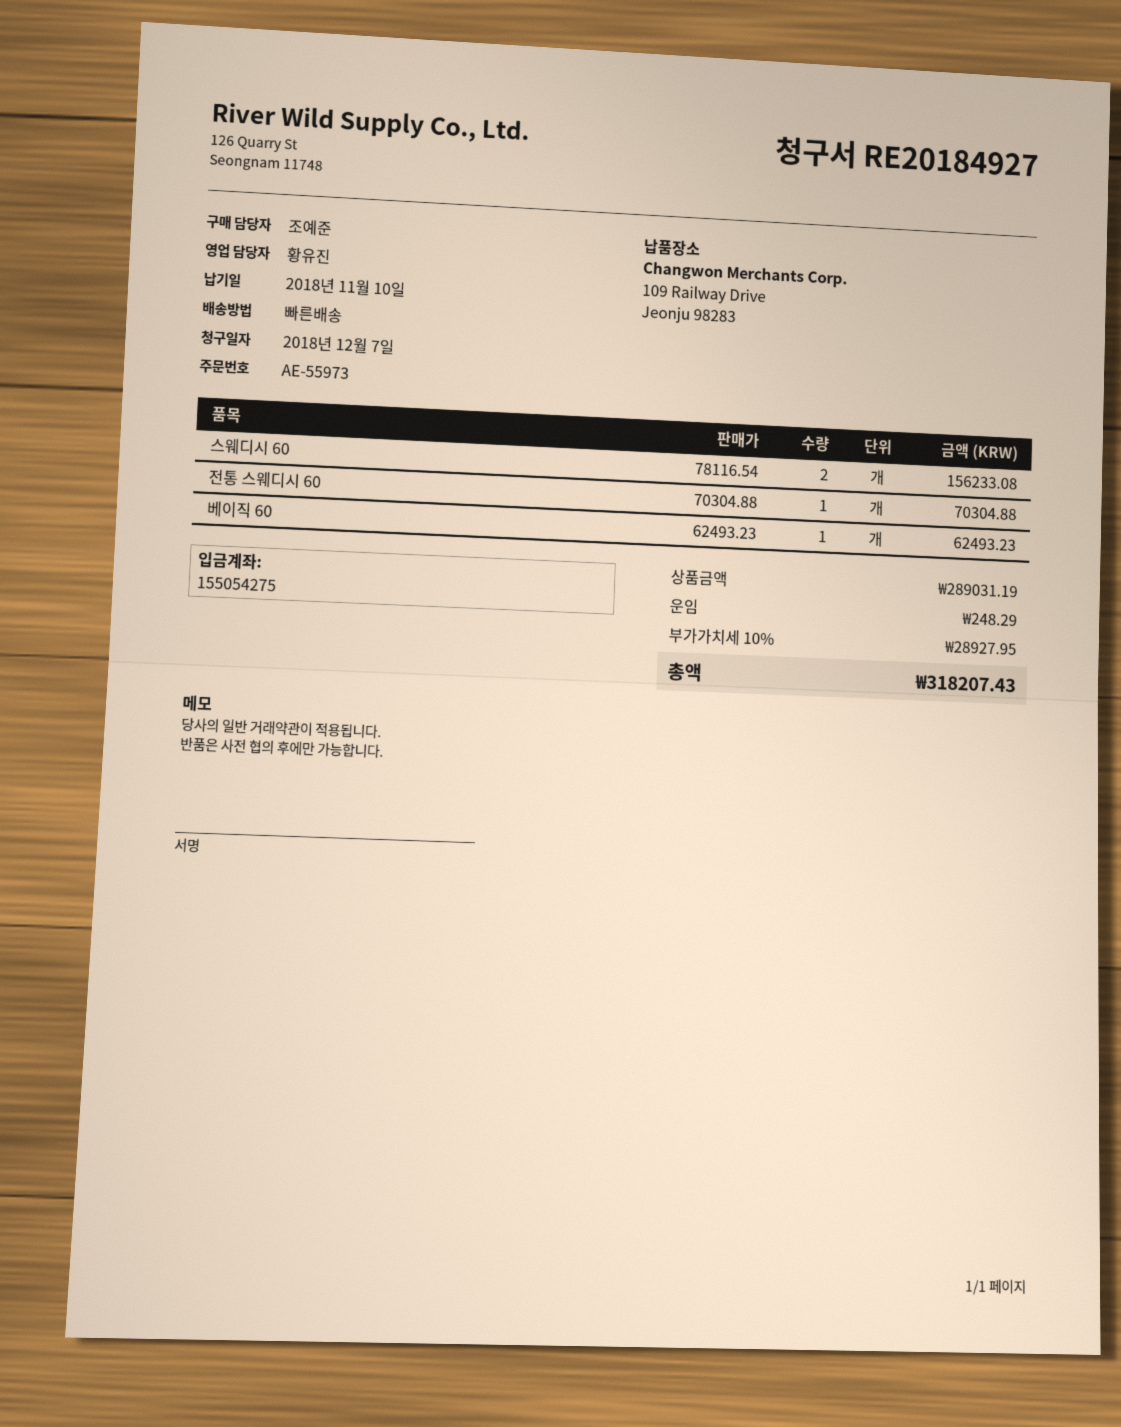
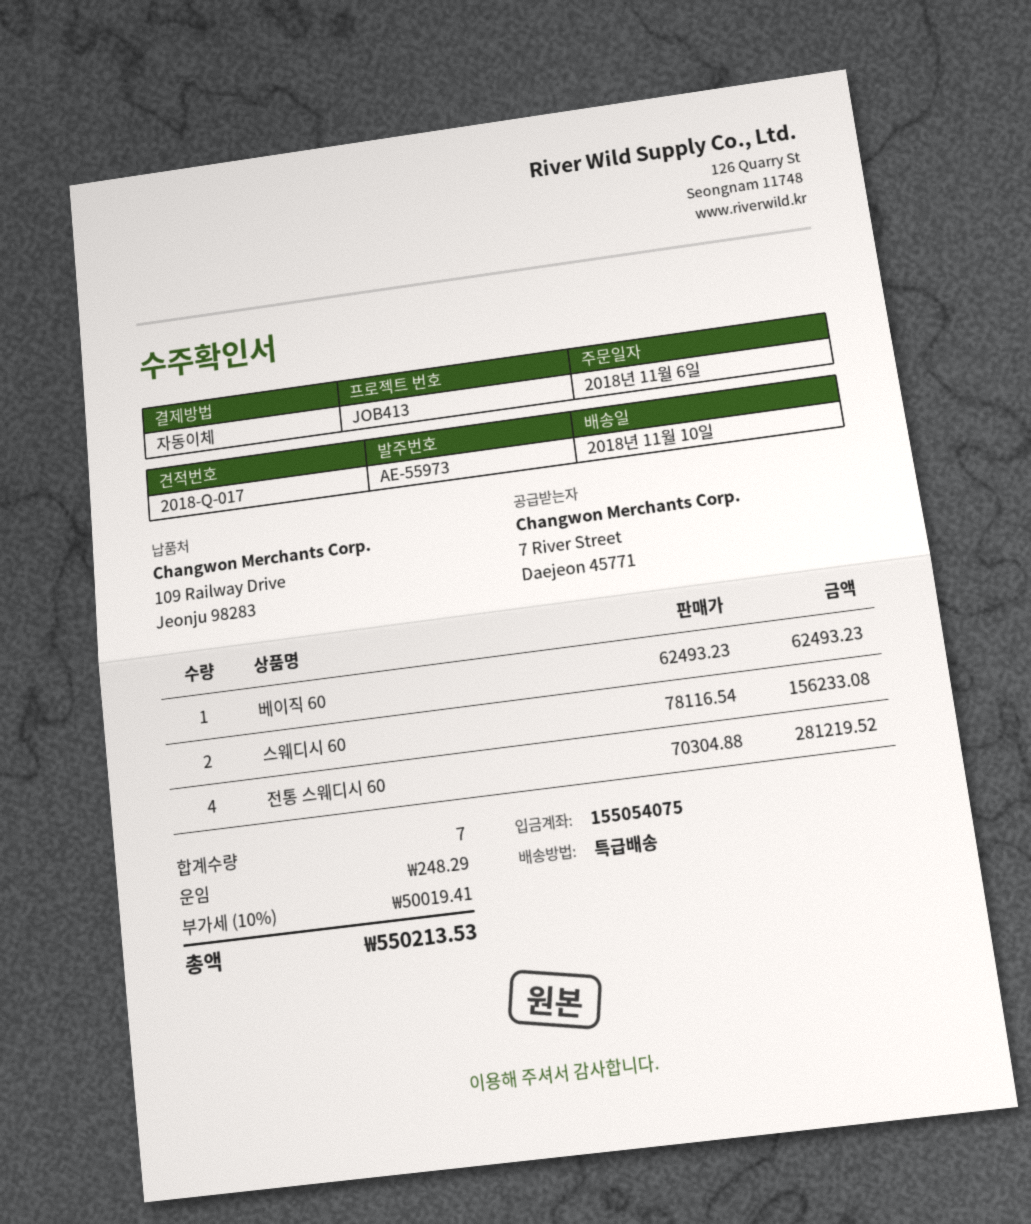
bank account: 155054275 -> 155054075
전통 스웨디시 60: 1 x 70304.88 = 70304.88 -> 4 x 70304.88 = 281219.52
tax: 10% = 28927.95 -> 10% = 50019.41
total: 318207.43 -> 550213.53

